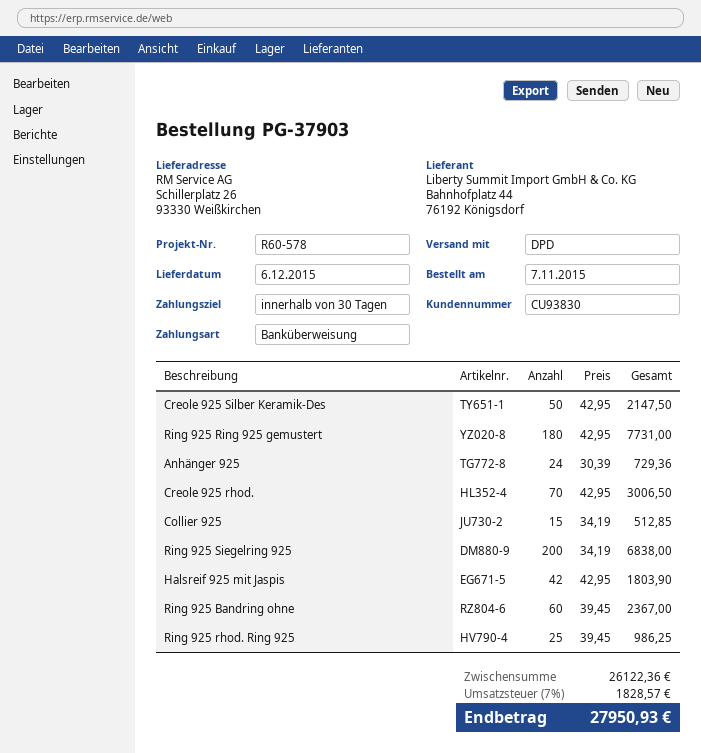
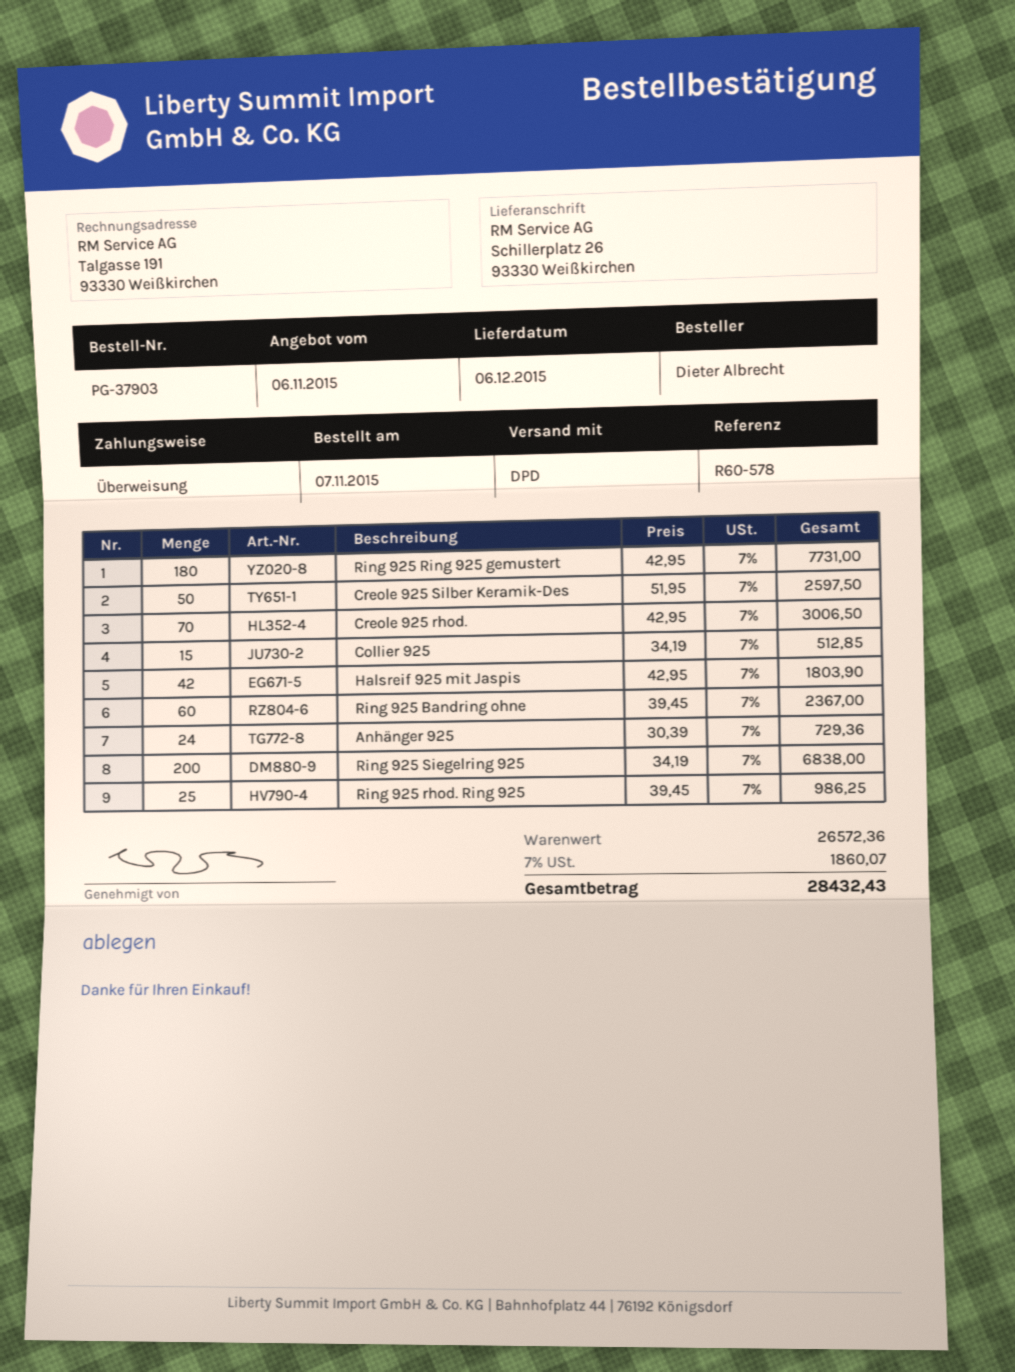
Creole 925 Silber Keramik-Des: 50 x 42.95 = 2147.50 -> 50 x 51.95 = 2597.50
subtotal: 26122.36 -> 26572.36
tax: 7% = 1828.57 -> 7% = 1860.07
total: 27950.93 -> 28432.43

